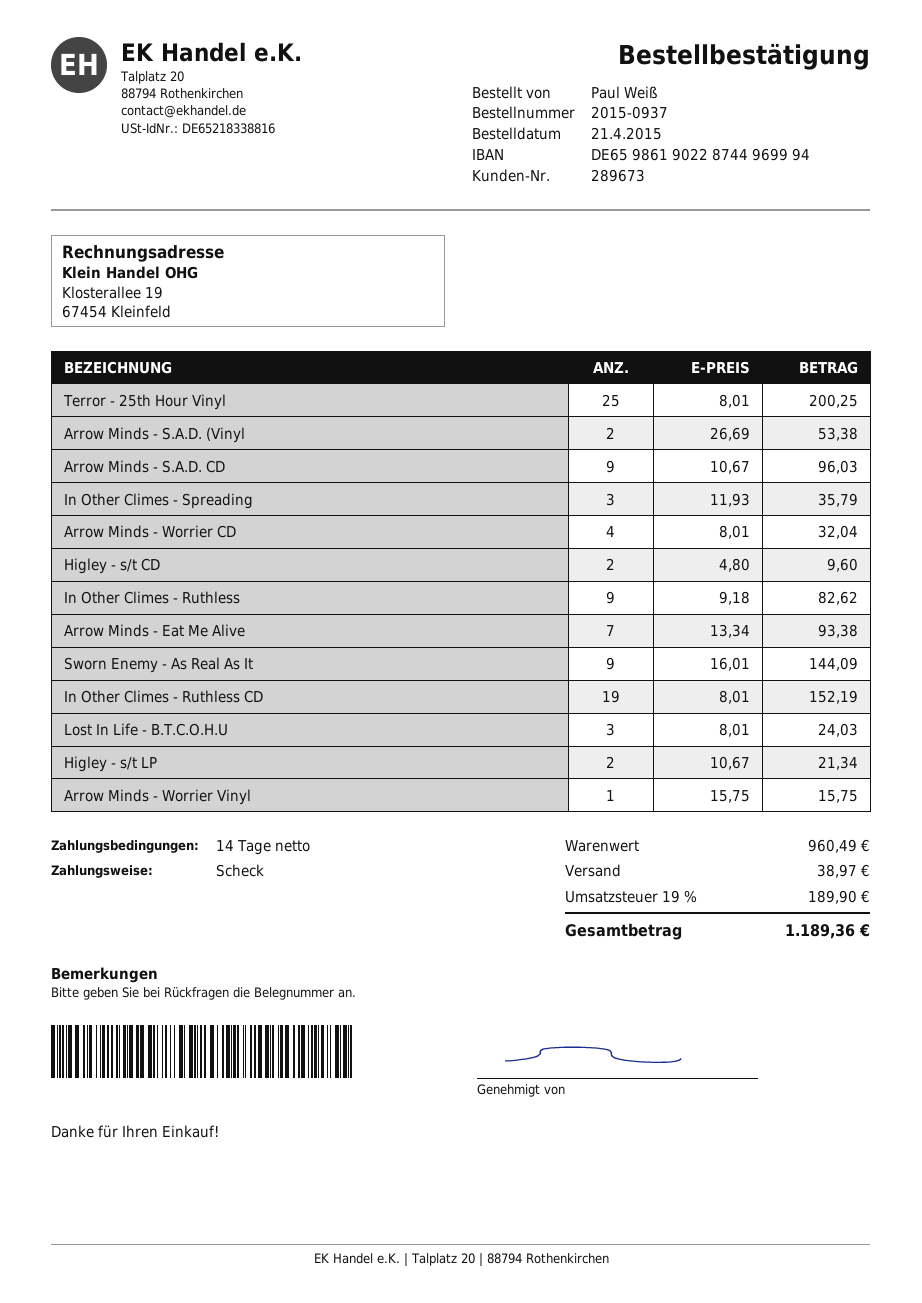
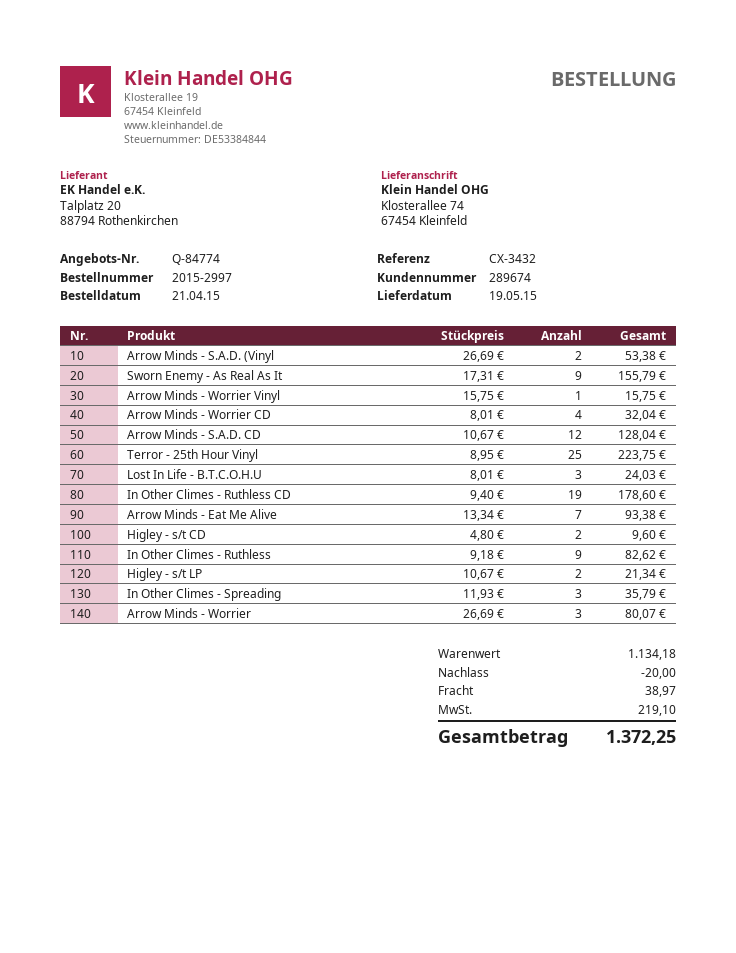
order number: 2015-0937 -> 2015-2997
customer number: 289673 -> 289674
Terror - 25th Hour Vinyl: 25 x 8.01 = 200.25 -> 25 x 8.95 = 223.75
Arrow Minds - S.A.D. CD: 9 x 10.67 = 96.03 -> 12 x 10.67 = 128.04
Sworn Enemy - As Real As It: 9 x 16.01 = 144.09 -> 9 x 17.31 = 155.79
In Other Climes - Ruthless CD: 19 x 8.01 = 152.19 -> 19 x 9.40 = 178.60
Arrow Minds - Worrier: none -> 3 x 26.69 = 80.07
subtotal: 960.49 -> 1134.18
discount: none -> 20.00
tax: 189.90 -> 219.10
total: 1189.36 -> 1372.25

